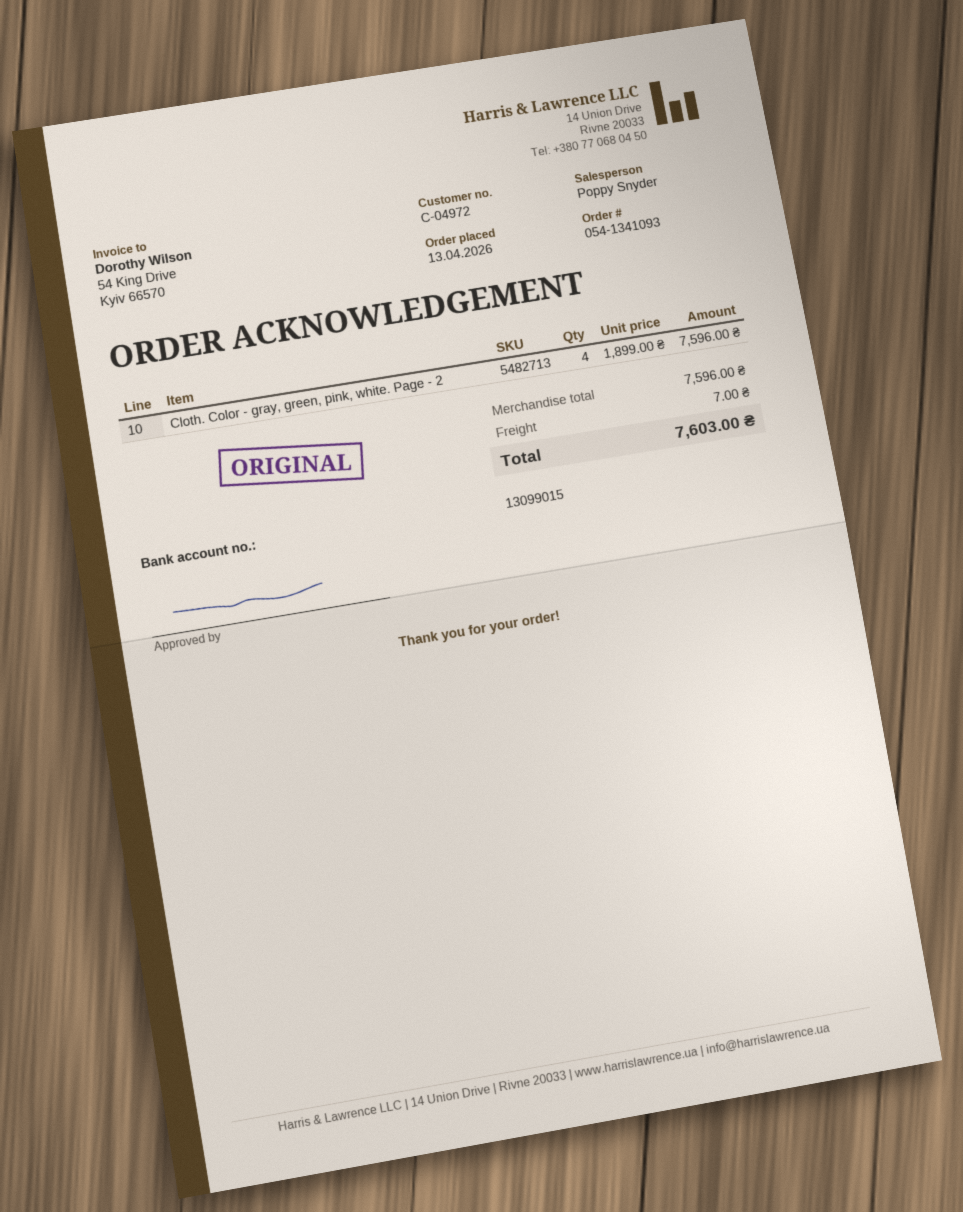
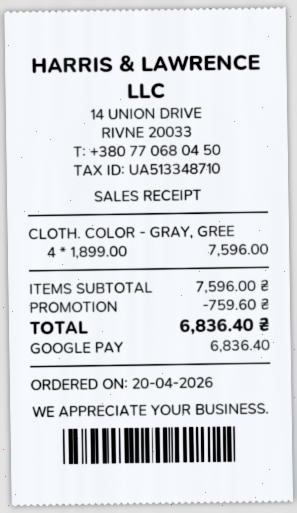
order date: 2026-04-13 -> 2026-04-20
discount: none -> 759.60
shipping: 7.00 -> none
total: 7603.00 -> 6836.40

